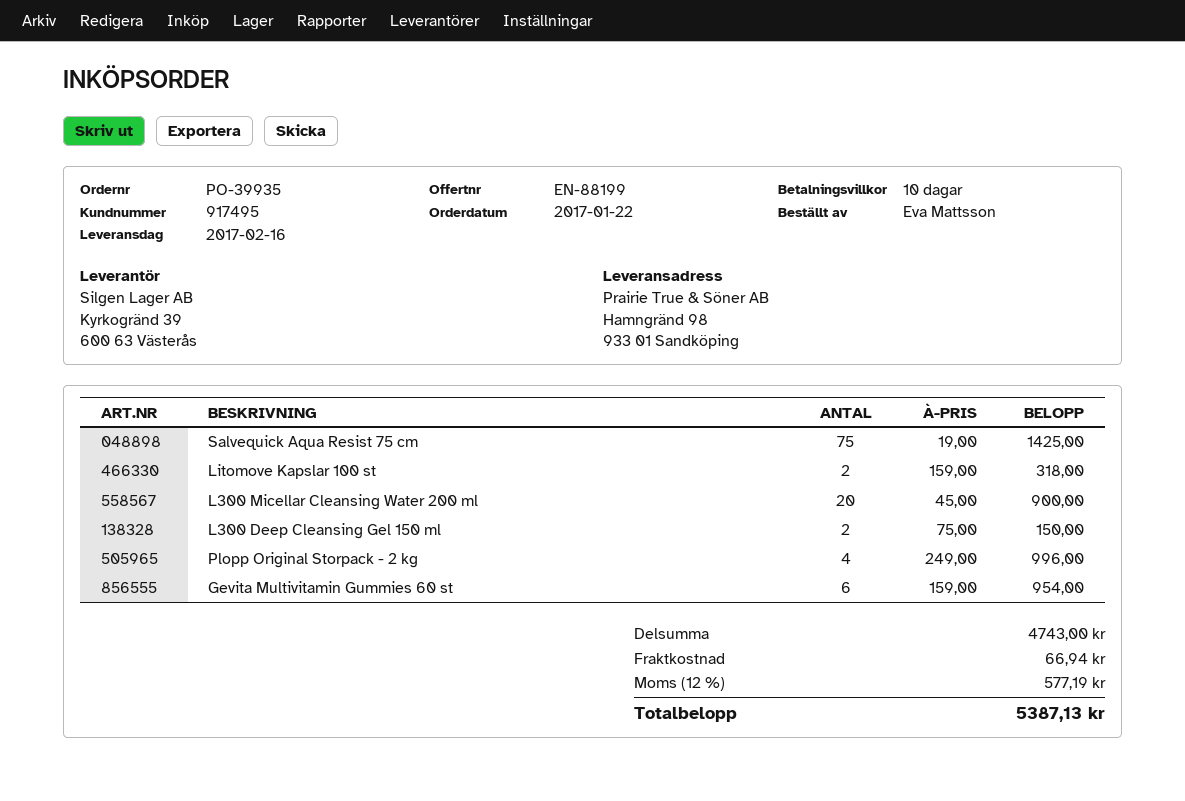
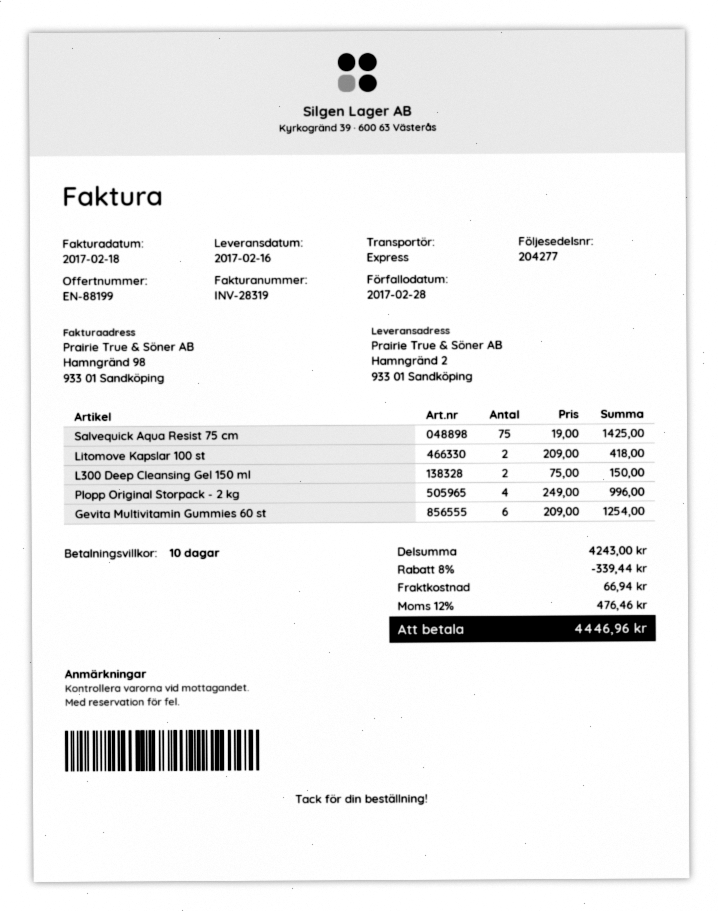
ship to: Hamngränd 98, 933 01 Sandköping -> Hamngränd 2, 933 01 Sandköping
Litomove Kapslar 100 st: 2 x 159.00 = 318.00 -> 2 x 209.00 = 418.00
L300 Micellar Cleansing Water 200 ml: 20 x 45.00 = 900.00 -> none
Gevita Multivitamin Gummies 60 st: 6 x 159.00 = 954.00 -> 6 x 209.00 = 1254.00
subtotal: 4743.00 -> 4243.00
discount: none -> 8% = 339.44
tax: 12% = 577.19 -> 12% = 476.46
total: 5387.13 -> 4446.96

